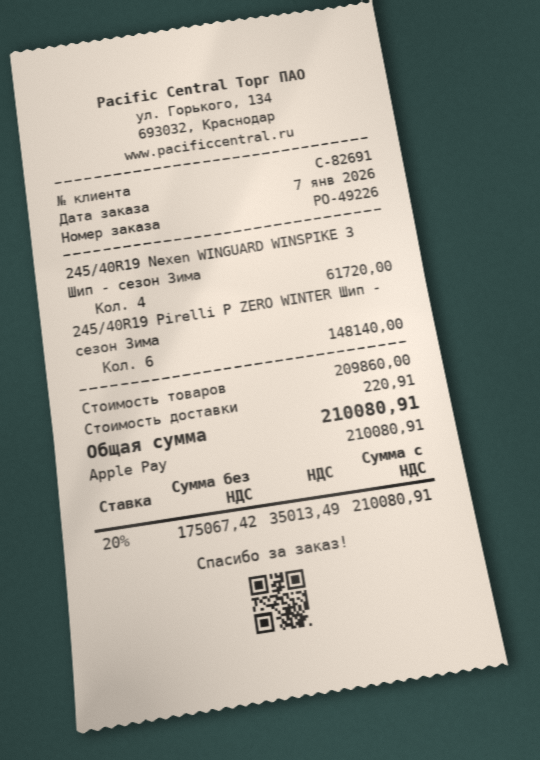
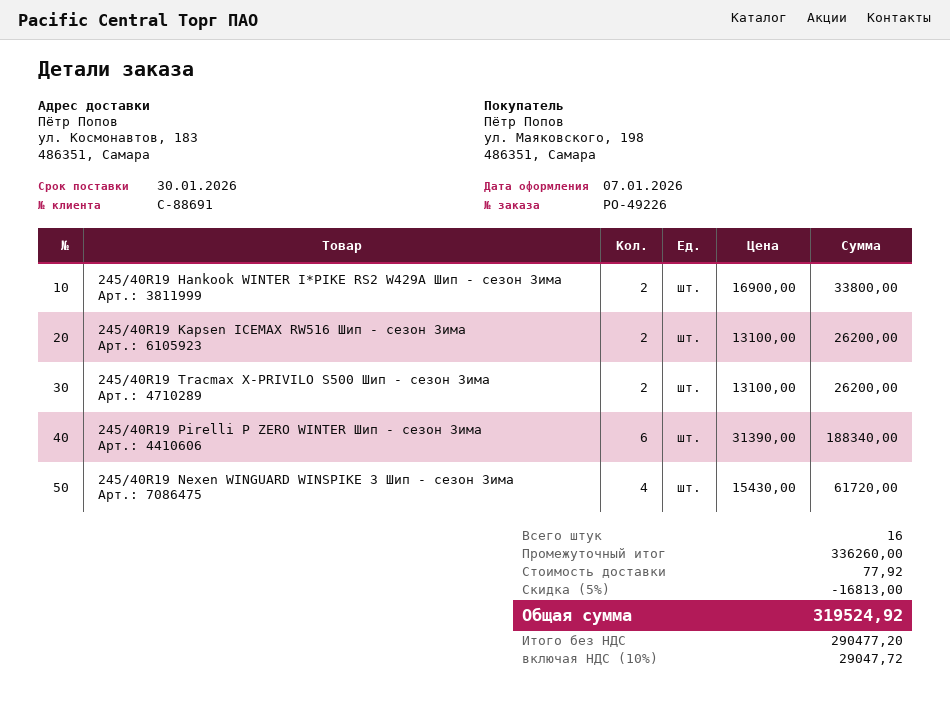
customer number: C-82691 -> C-88691
245/40R19 Pirelli P ZERO WINTER Шип - сезон Зима: 6 for 148140.00 -> 6 for 188340.00
245/40R19 Hankook WINTER I*PIKE RS2 W429A Шип - сезон Зима: none -> 2 for 33800.00
245/40R19 Kapsen ICEMAX RW516 Шип - сезон Зима: none -> 2 for 26200.00
245/40R19 Tracmax X-PRIVILO S500 Шип - сезон Зима: none -> 2 for 26200.00
subtotal: 209860.00 -> 336260.00
discount: none -> 5% = 16813.00
shipping: 220.91 -> 77.92
net: 175067.42 -> 290477.20
tax: 20% = 35013.49 -> 10% = 29047.72
total: 210080.91 -> 319524.92

